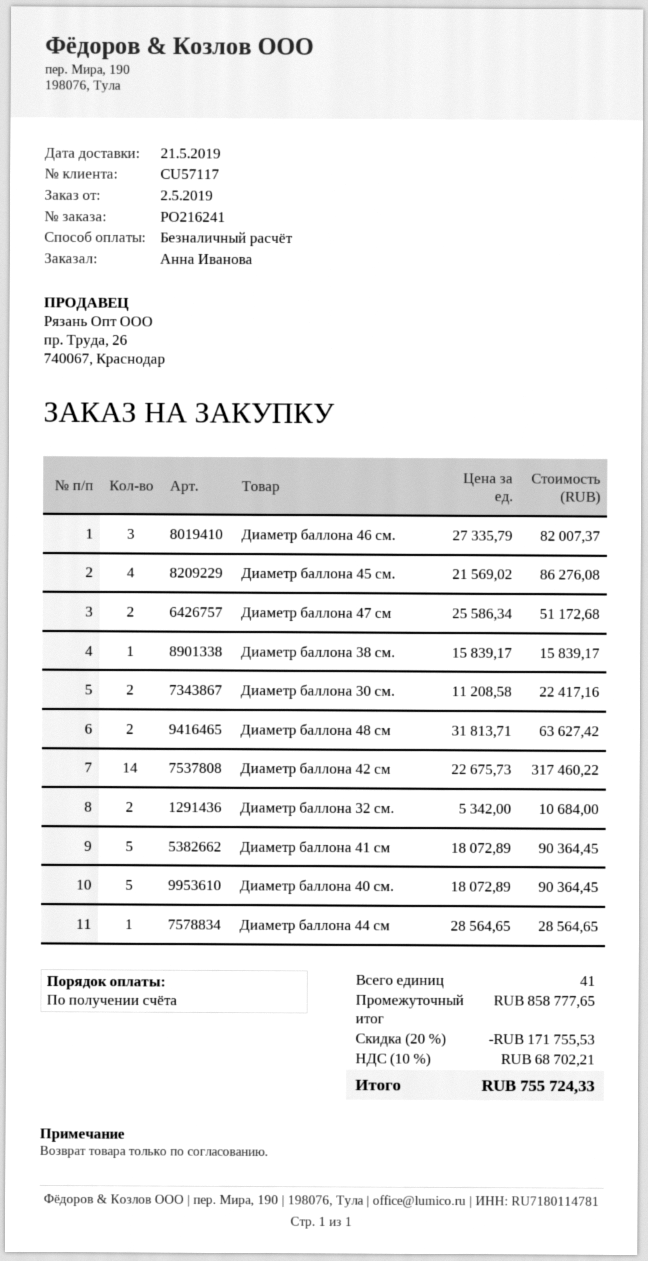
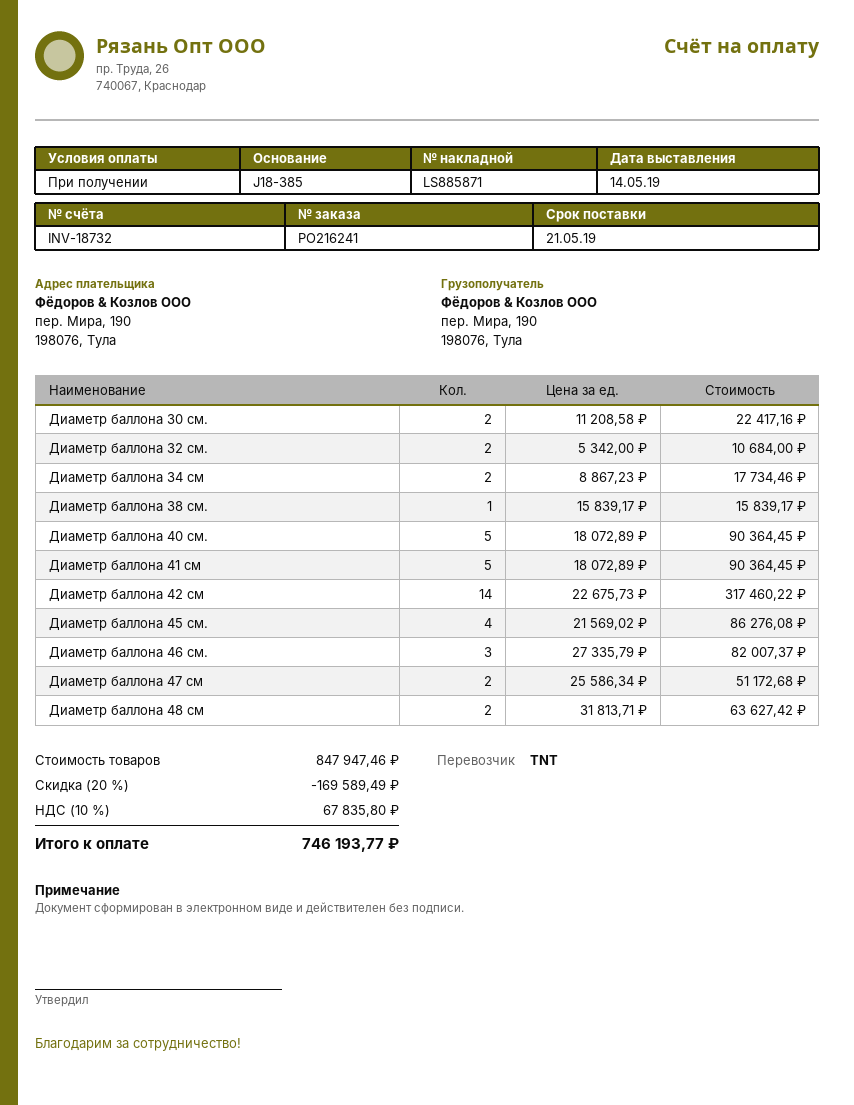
Диаметр баллона 44 см: 1 x 28564.65 = 28564.65 -> none
Диаметр баллона 34 см: none -> 2 x 8867.23 = 17734.46
subtotal: 858777.65 -> 847947.46
discount: 20% = 171755.53 -> 20% = 169589.49
tax: 10% = 68702.21 -> 10% = 67835.80
total: 755724.33 -> 746193.77

